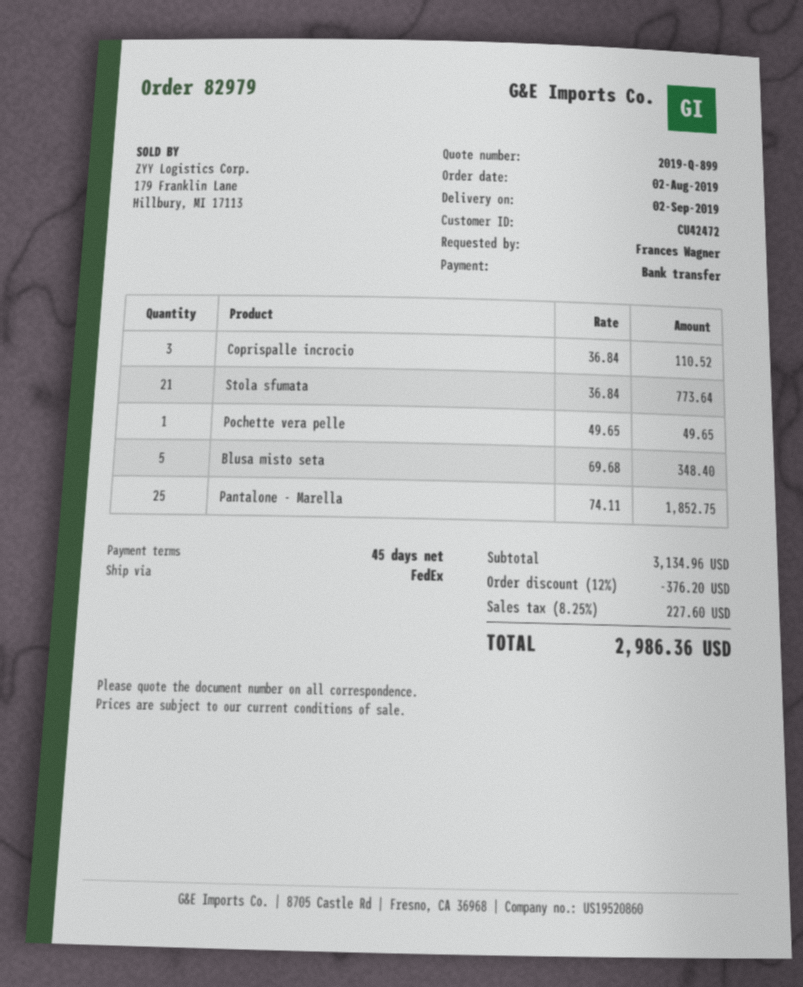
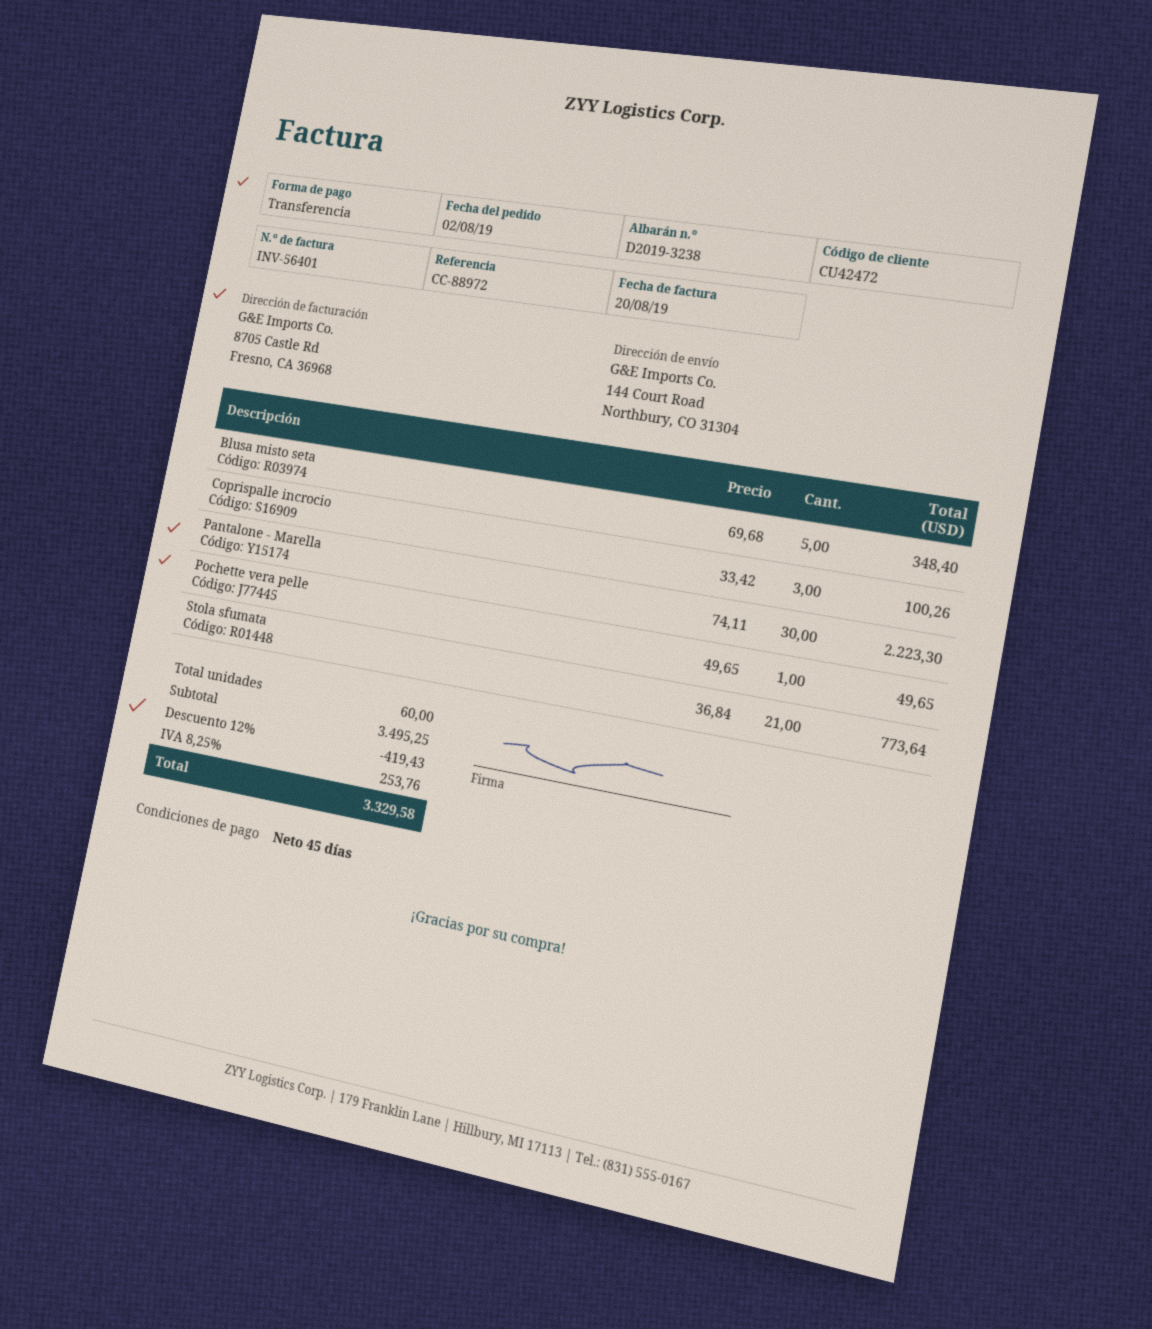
Coprispalle incrocio: 3 x 36.84 = 110.52 -> 3 x 33.42 = 100.26
Pantalone - Marella: 25 x 74.11 = 1852.75 -> 30 x 74.11 = 2223.30
subtotal: 3134.96 -> 3495.25
discount: 12% = 376.20 -> 12% = 419.43
tax: 8.25% = 227.60 -> 8.25% = 253.76
total: 2986.36 -> 3329.58

